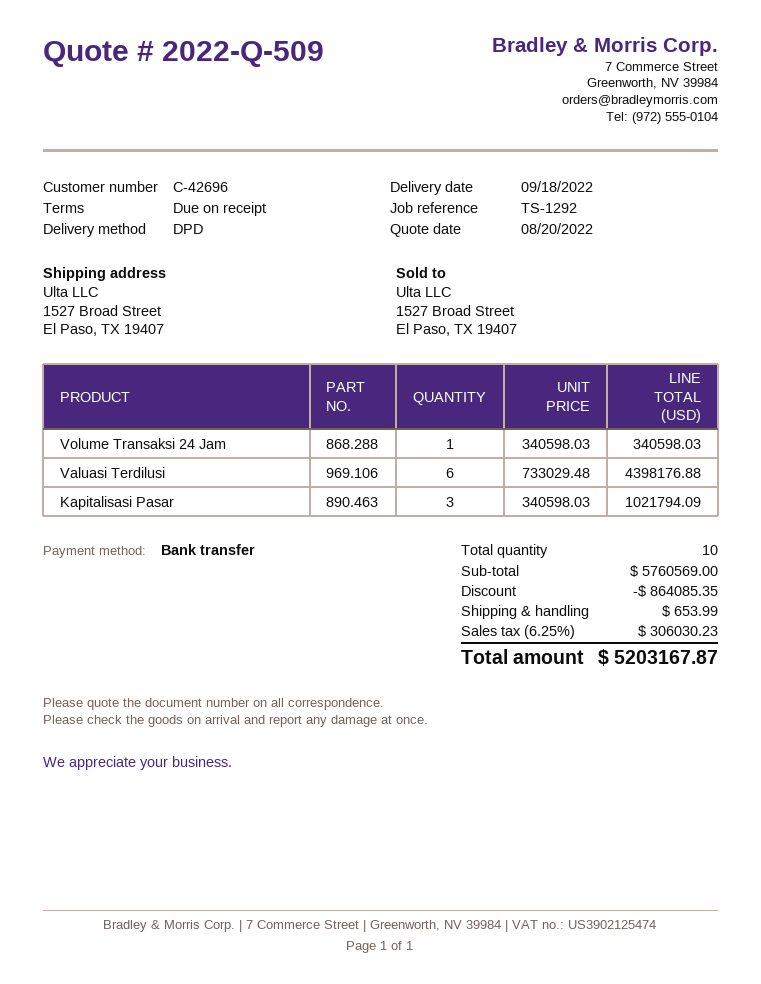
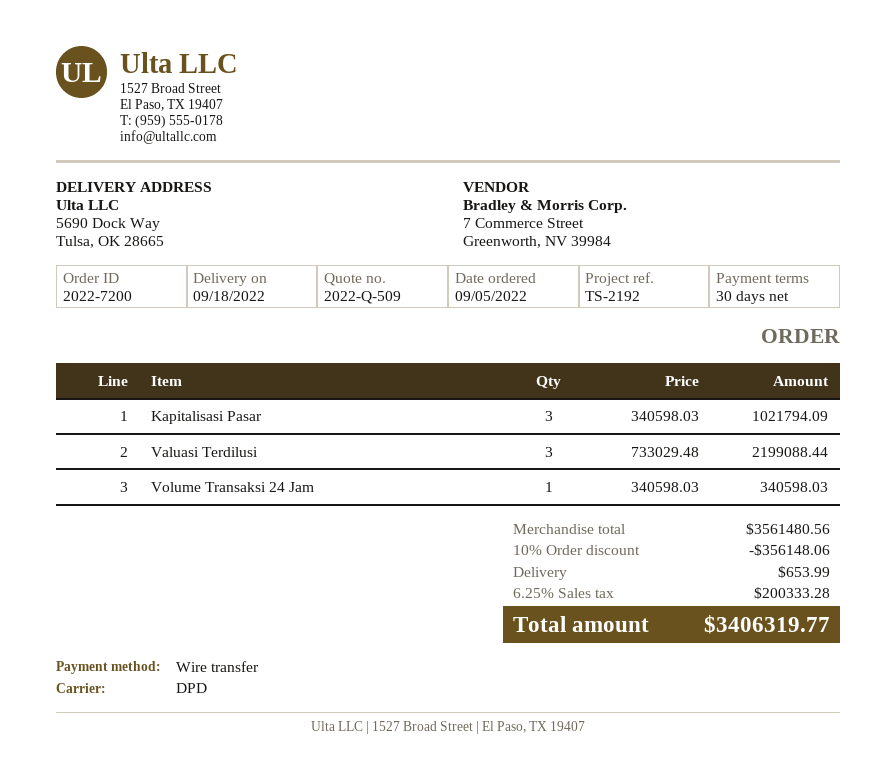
payment terms: on receipt -> 30 days
reference: TS-1292 -> TS-2192
ship to: 1527 Broad Street, El Paso, TX 19407 -> 5690 Dock Way, Tulsa, OK 28665
Valuasi Terdilusi: 6 x 733029.48 = 4398176.88 -> 3 x 733029.48 = 2199088.44
subtotal: 5760569.00 -> 3561480.56
discount: 864085.35 -> 356148.06
tax: 6.25% = 306030.23 -> 6.25% = 200333.28
total: 5203167.87 -> 3406319.77

